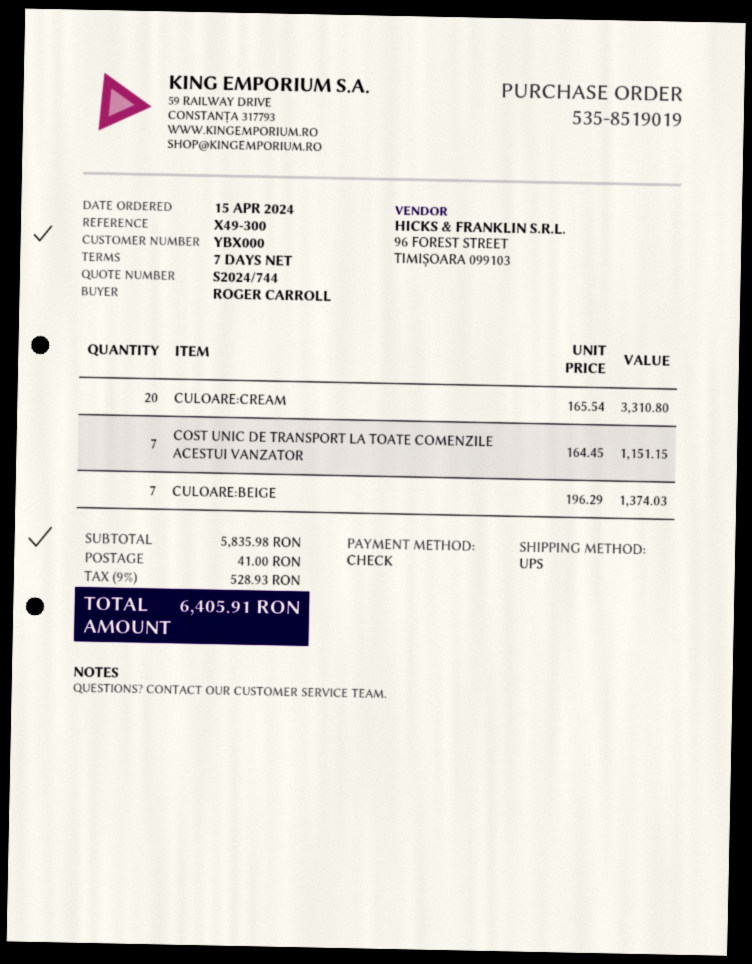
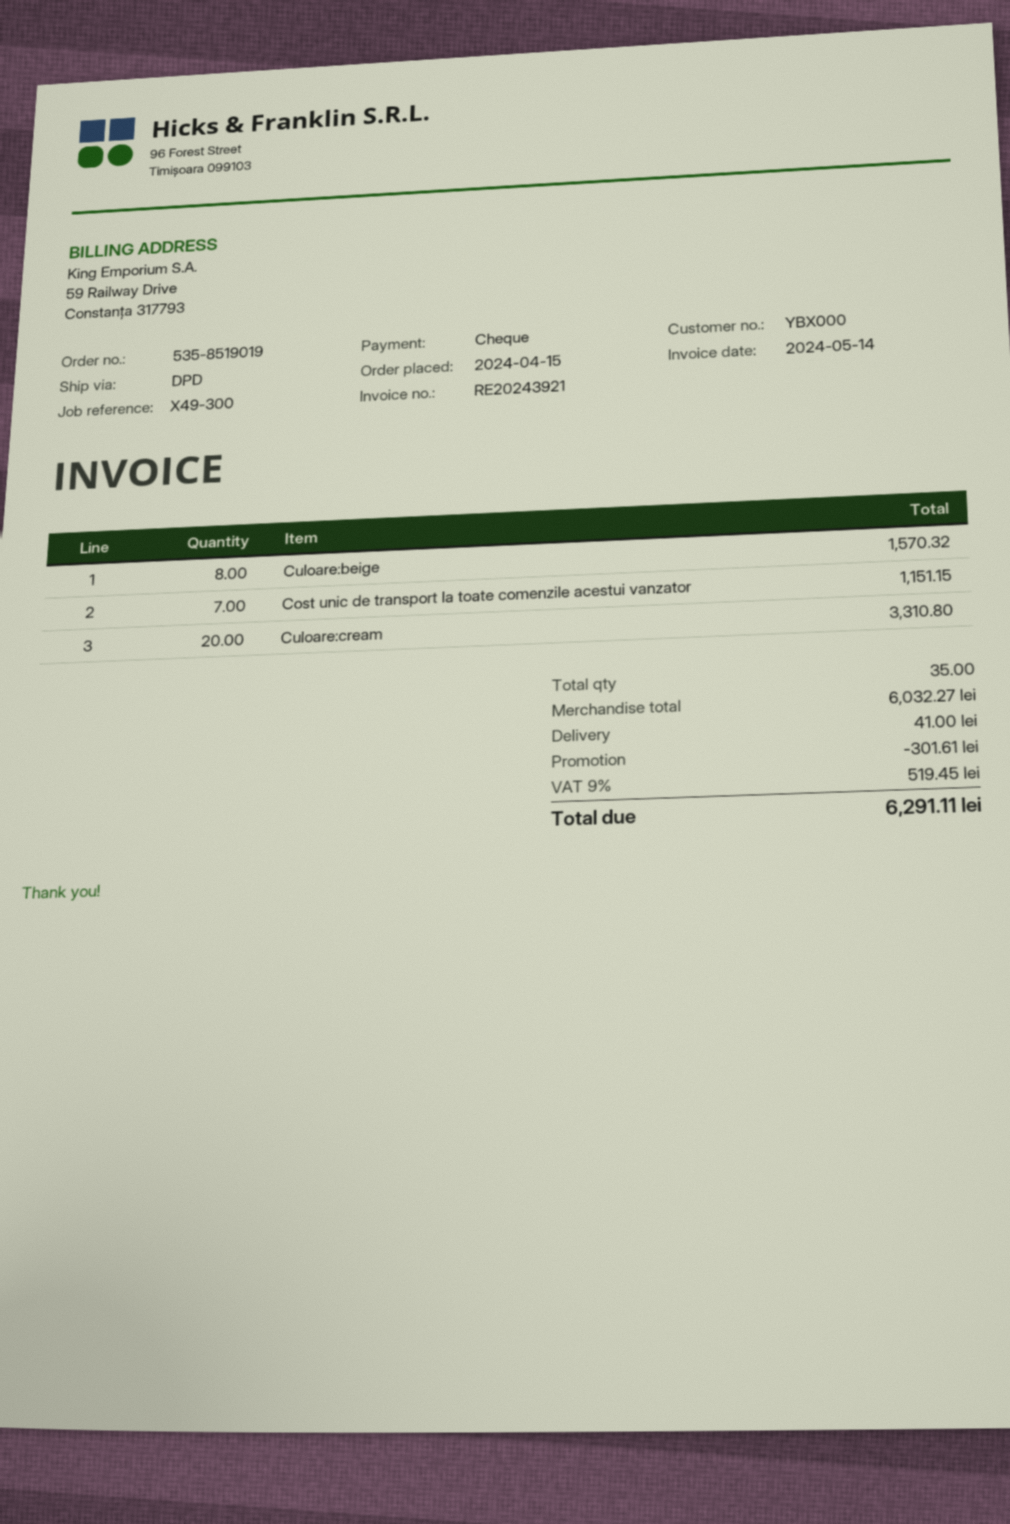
shipping method: UPS -> DPD
CULOARE:BEIGE: 7 for 1374.03 -> 8 for 1570.32
subtotal: 5835.98 -> 6032.27
discount: none -> 301.61
tax: 9% = 528.93 -> 9% = 519.45
total: 6405.91 -> 6291.11

